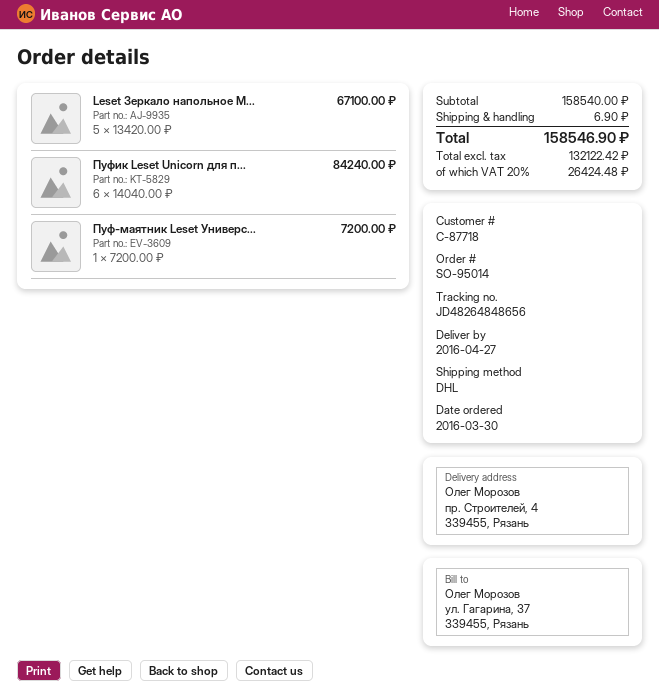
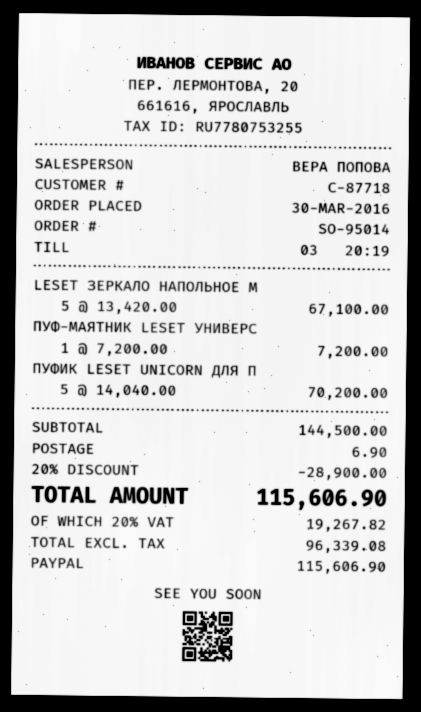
Пуфик Leset Unicorn для п...: 6 x 14040.00 = 84240.00 -> 5 x 14040.00 = 70200.00
subtotal: 158540.00 -> 144500.00
discount: none -> 20% = 28900.00
net: 132122.42 -> 96339.08
tax: 20% = 26424.48 -> 20% = 19267.82
total: 158546.90 -> 115606.90

